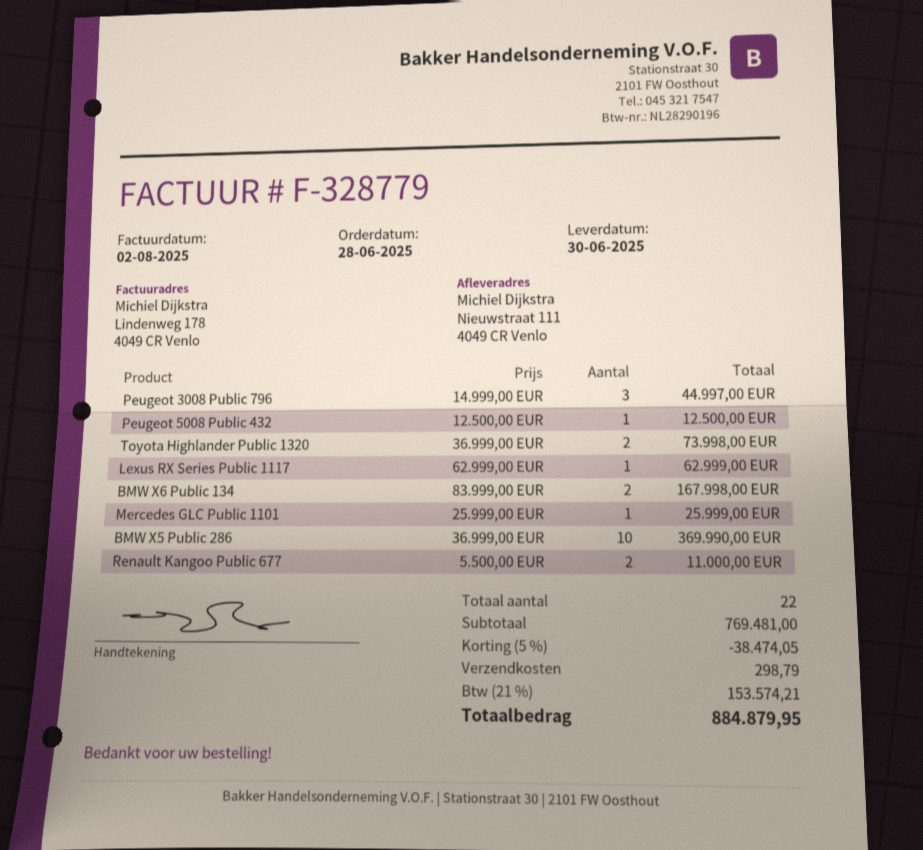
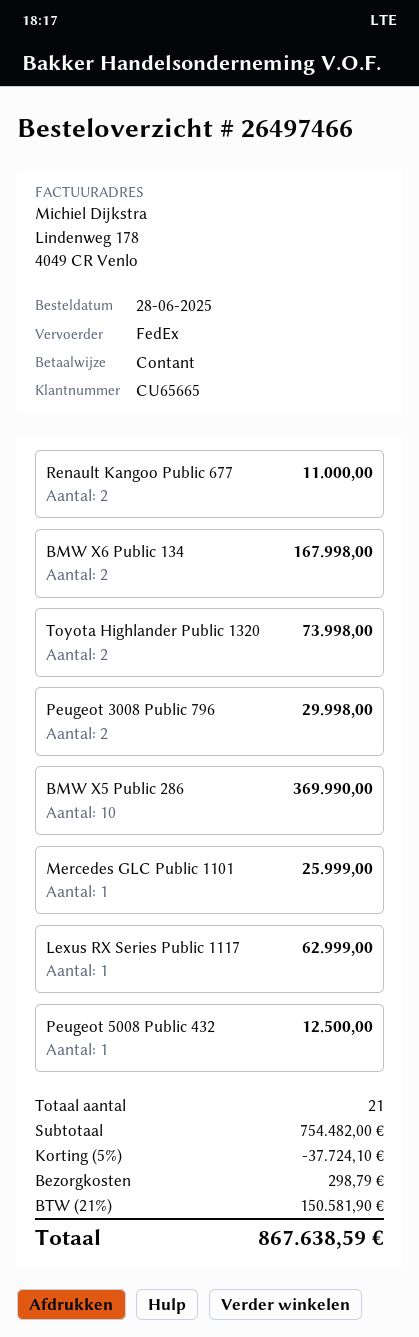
Peugeot 3008 Public 796: 3 for 44997.00 -> 2 for 29998.00
total quantity: 22 -> 21
subtotal: 769481.00 -> 754482.00
discount: 5% = 38474.05 -> 5% = 37724.10
tax: 21% = 153574.21 -> 21% = 150581.90
total: 884879.95 -> 867638.59

